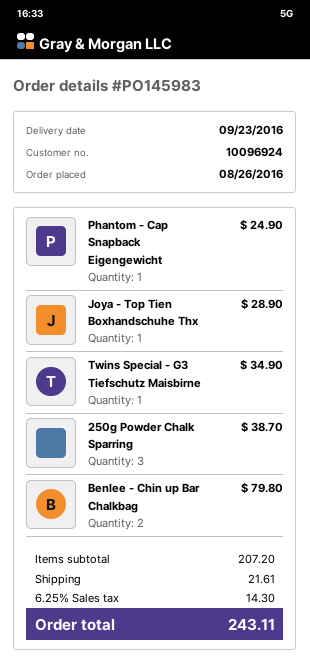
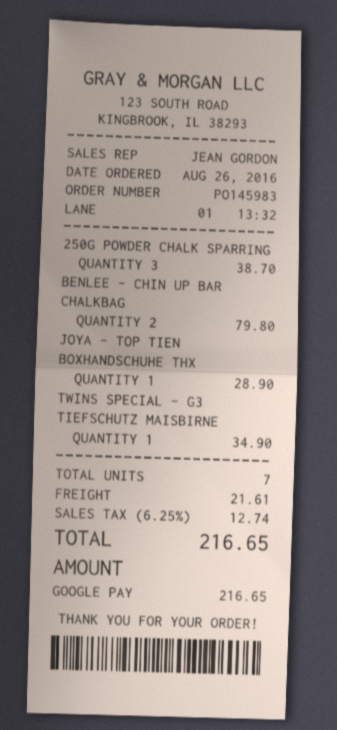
Phantom - Cap Snapback Eigengewicht: 1 for 24.90 -> none
tax: 6.25% = 14.30 -> 6.25% = 12.74
total: 243.11 -> 216.65

